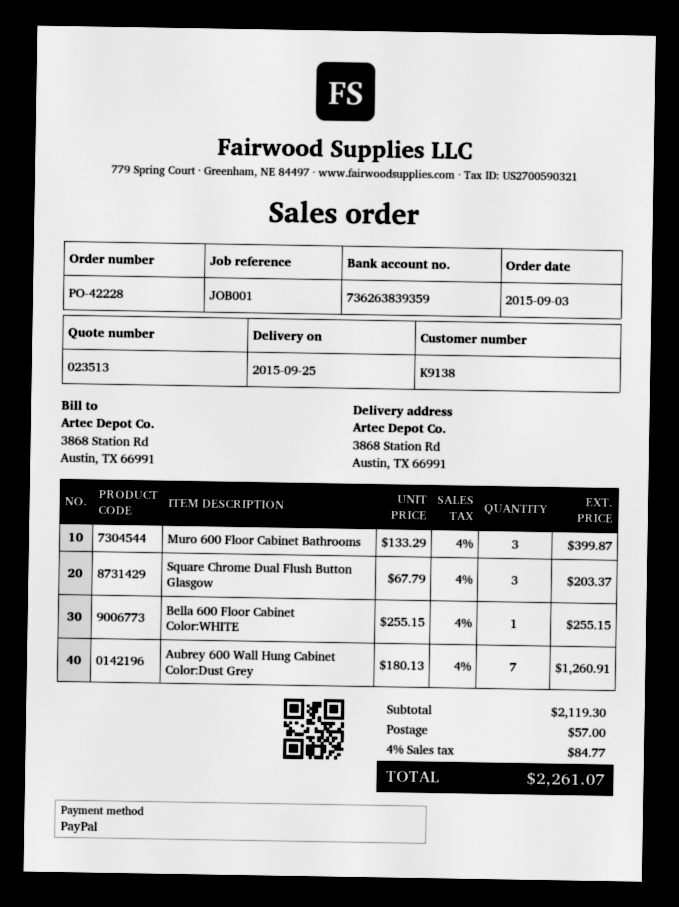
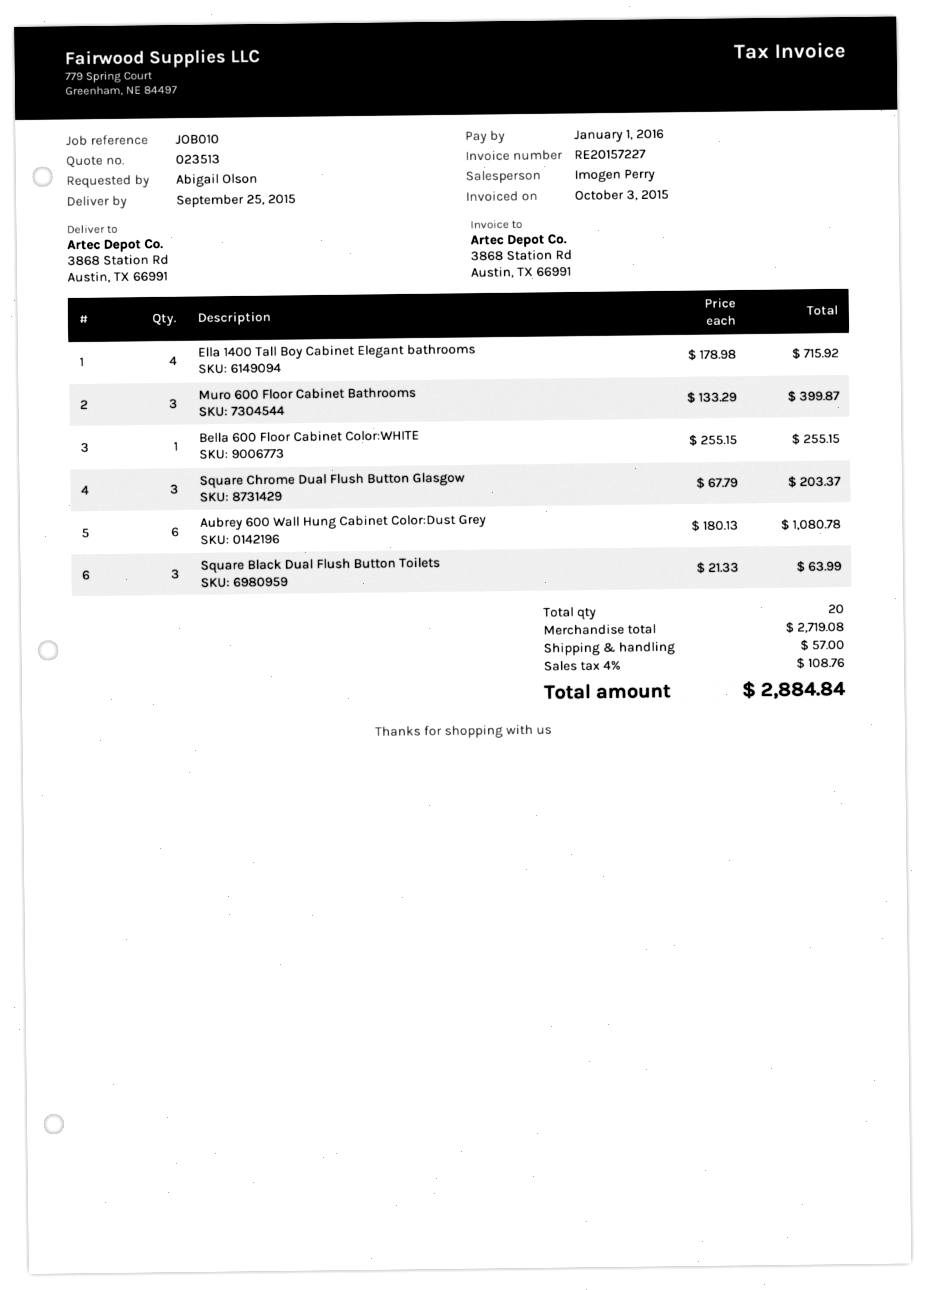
reference: JOB001 -> JOB010
Aubrey 600 Wall Hung Cabinet Color:Dust Grey: 7 x 180.13 = 1260.91 -> 6 x 180.13 = 1080.78
Ella 1400 Tall Boy Cabinet Elegant bathrooms: none -> 4 x 178.98 = 715.92
Square Black Dual Flush Button Toilets: none -> 3 x 21.33 = 63.99
subtotal: 2119.30 -> 2719.08
tax: 4% = 84.77 -> 4% = 108.76
total: 2261.07 -> 2884.84

